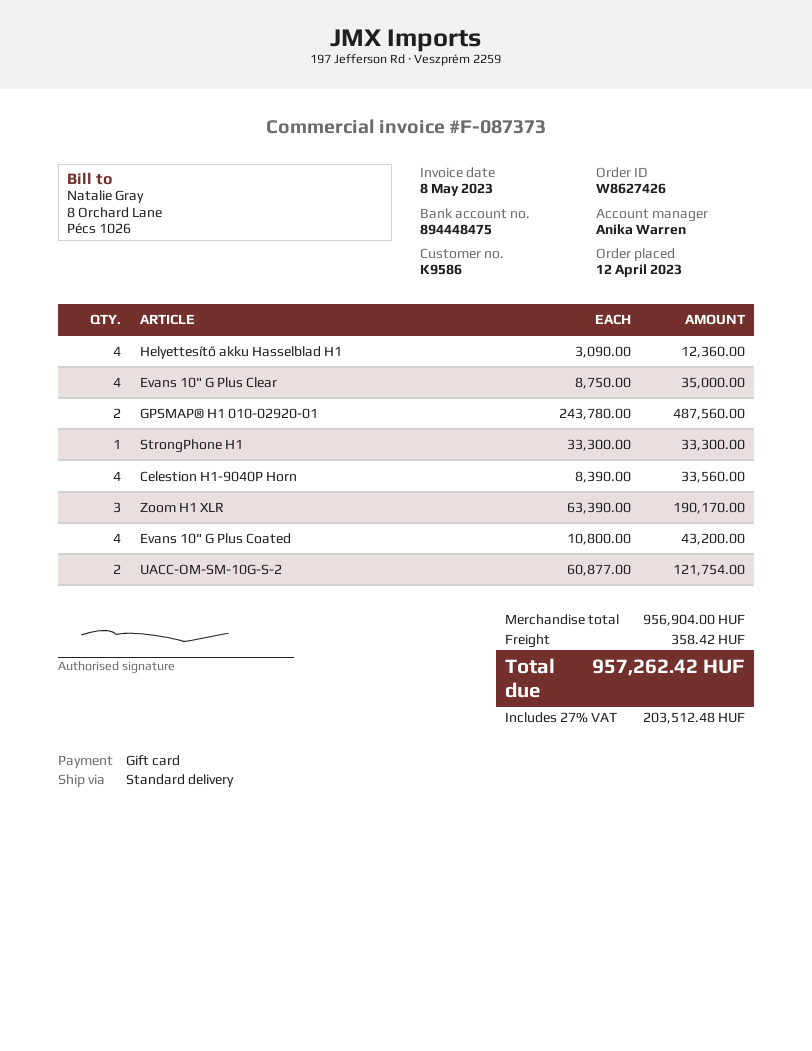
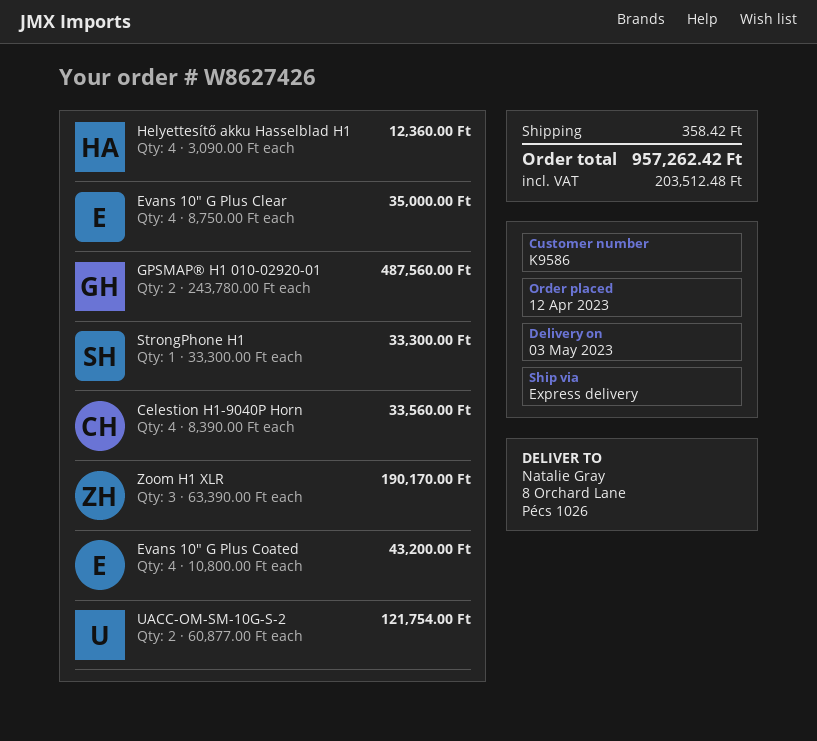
shipping method: standard -> express

